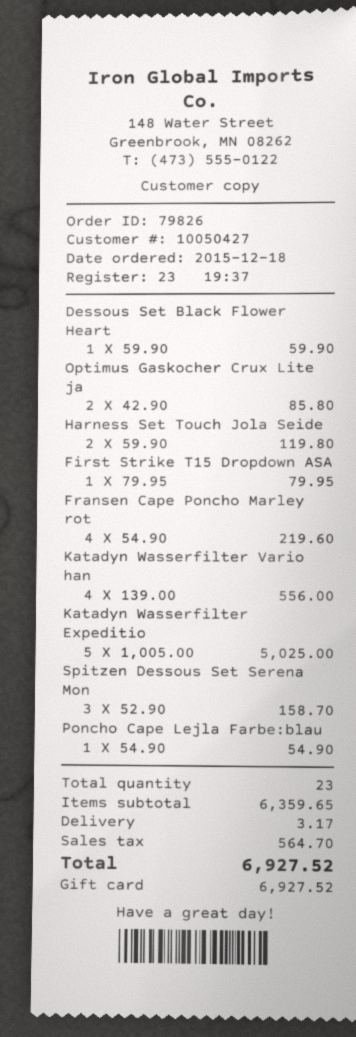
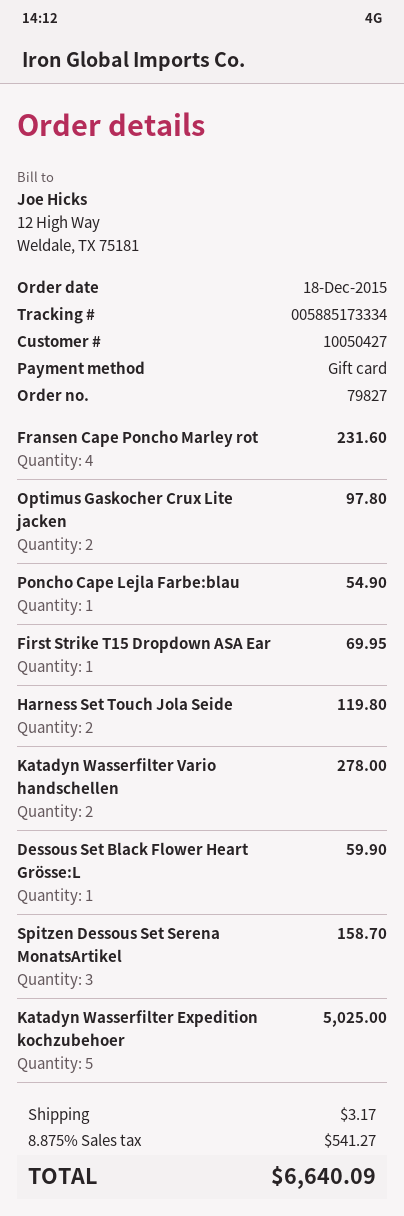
order number: 79826 -> 79827
Optimus Gaskocher Crux Lite ja: 2 for 85.80 -> 2 for 97.80
First Strike T15 Dropdown ASA: 1 for 79.95 -> 1 for 69.95
Fransen Cape Poncho Marley rot: 4 for 219.60 -> 4 for 231.60
Katadyn Wasserfilter Vario han: 4 for 556.00 -> 2 for 278.00
tax: 564.70 -> 541.27
total: 6927.52 -> 6640.09

